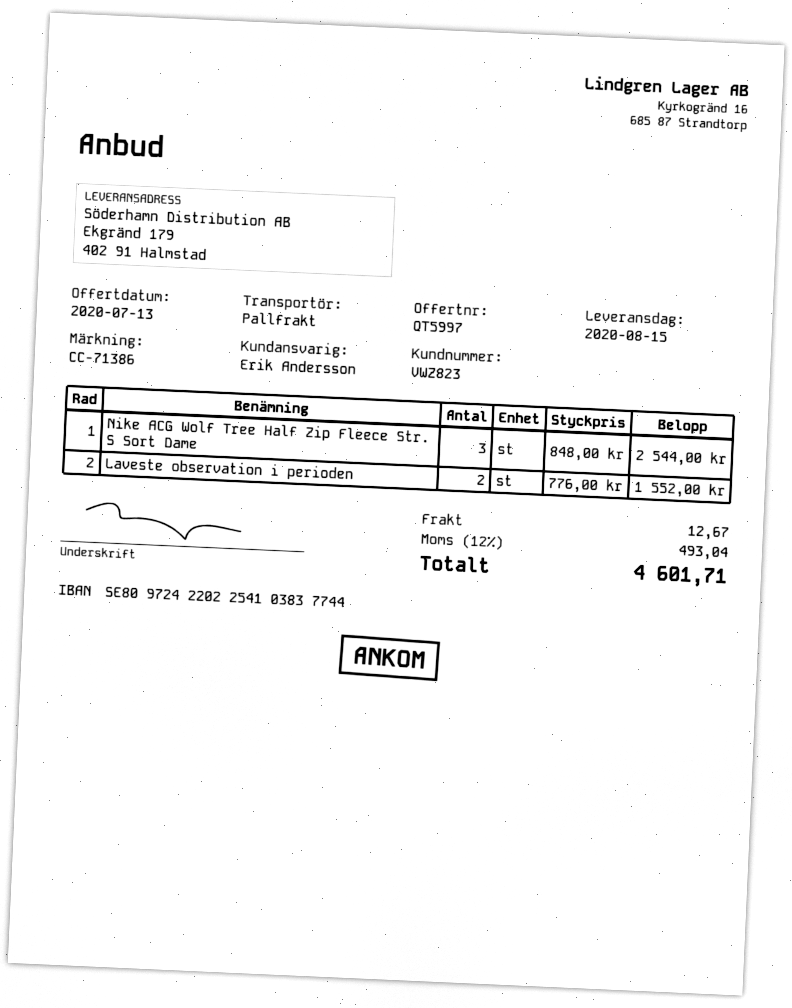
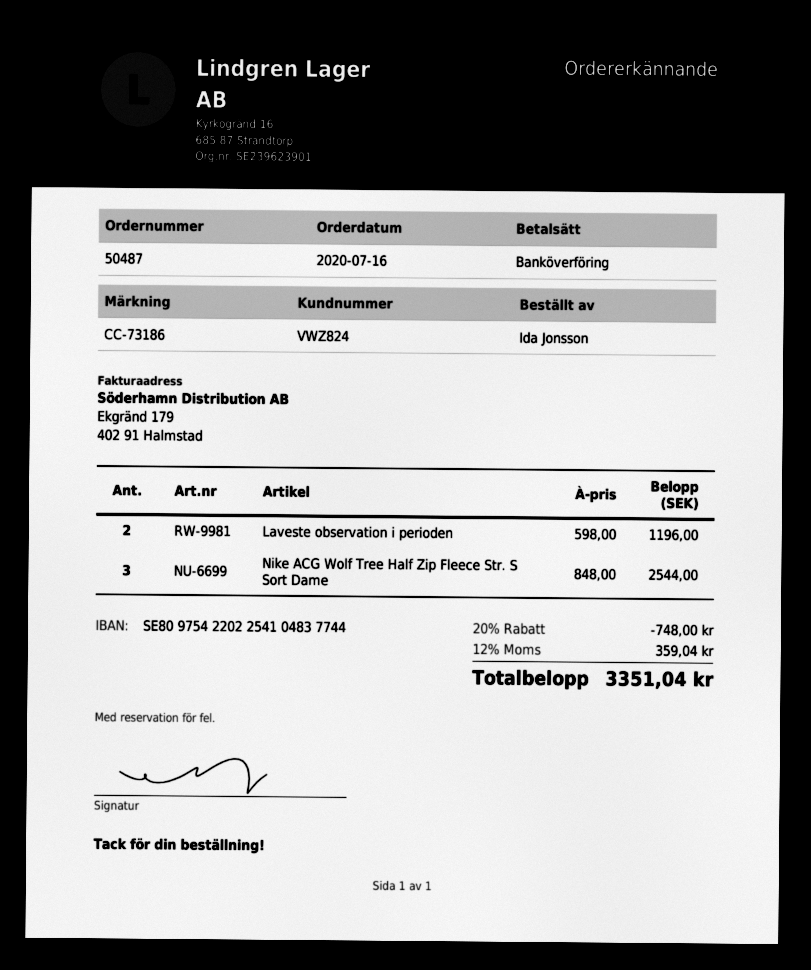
customer number: VWZ823 -> VWZ824
reference: CC-71386 -> CC-73186
bank account: SE8097242202254103837744 -> SE8097542202254104837744
Laveste observation i perioden: 2 x 776.00 = 1552.00 -> 2 x 598.00 = 1196.00
discount: none -> 20% = 748.00
shipping: 12.67 -> none
tax: 12% = 493.04 -> 12% = 359.04
total: 4601.71 -> 3351.04

